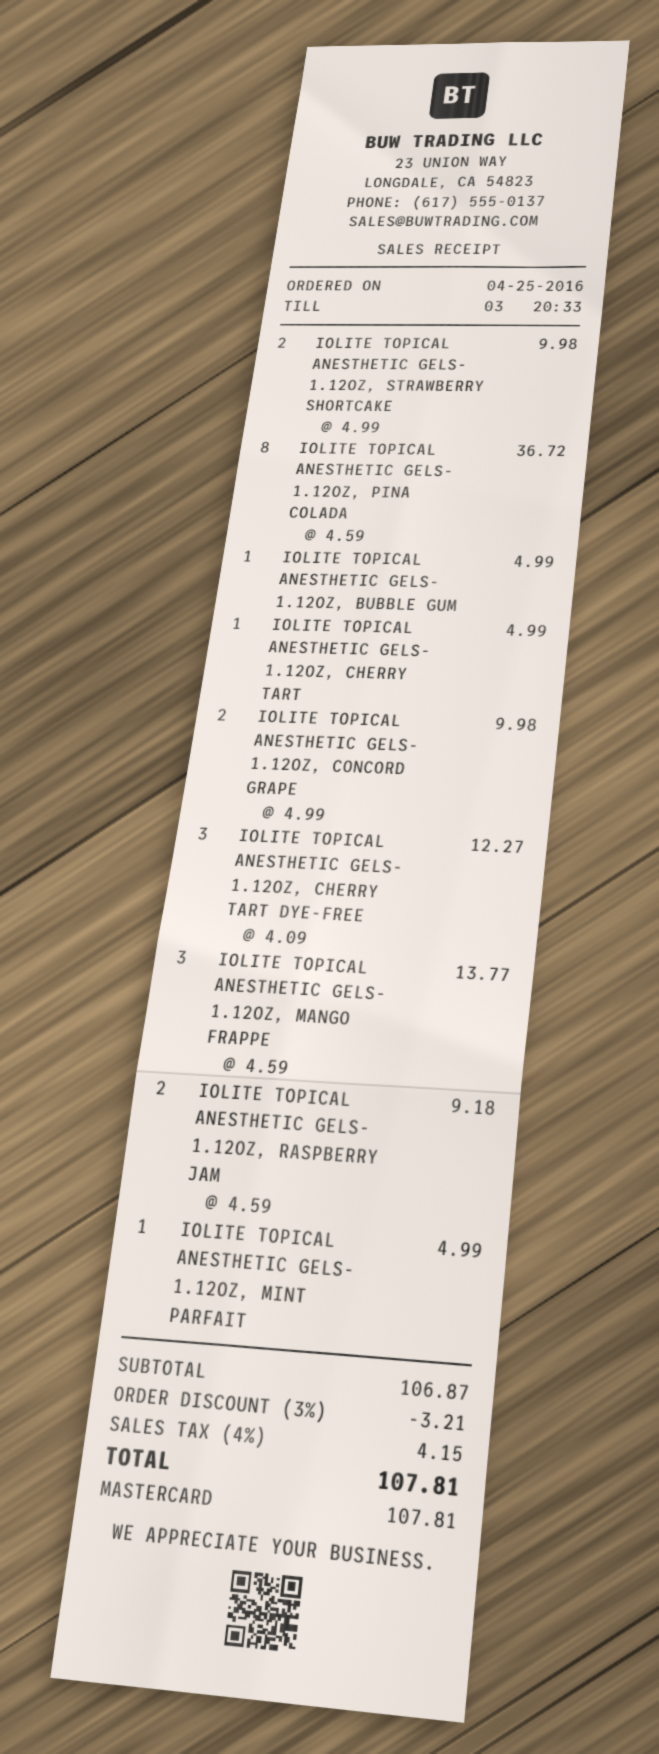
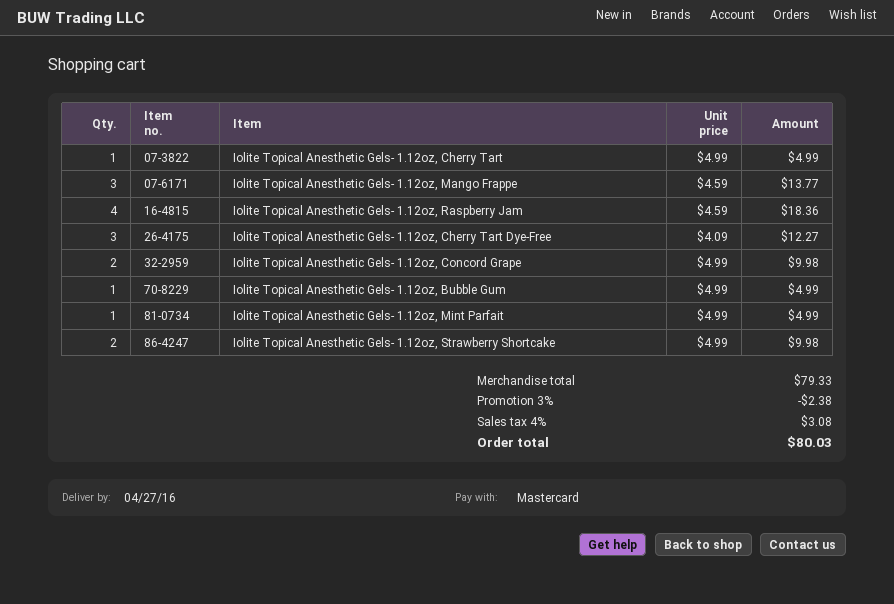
IOLITE TOPICAL ANESTHETIC GELS- 1.12OZ, PINA COLADA: 8 x 4.59 = 36.72 -> none
IOLITE TOPICAL ANESTHETIC GELS- 1.12OZ, RASPBERRY JAM: 2 x 4.59 = 9.18 -> 4 x 4.59 = 18.36
subtotal: 106.87 -> 79.33
discount: 3% = 3.21 -> 3% = 2.38
tax: 4% = 4.15 -> 4% = 3.08
total: 107.81 -> 80.03

